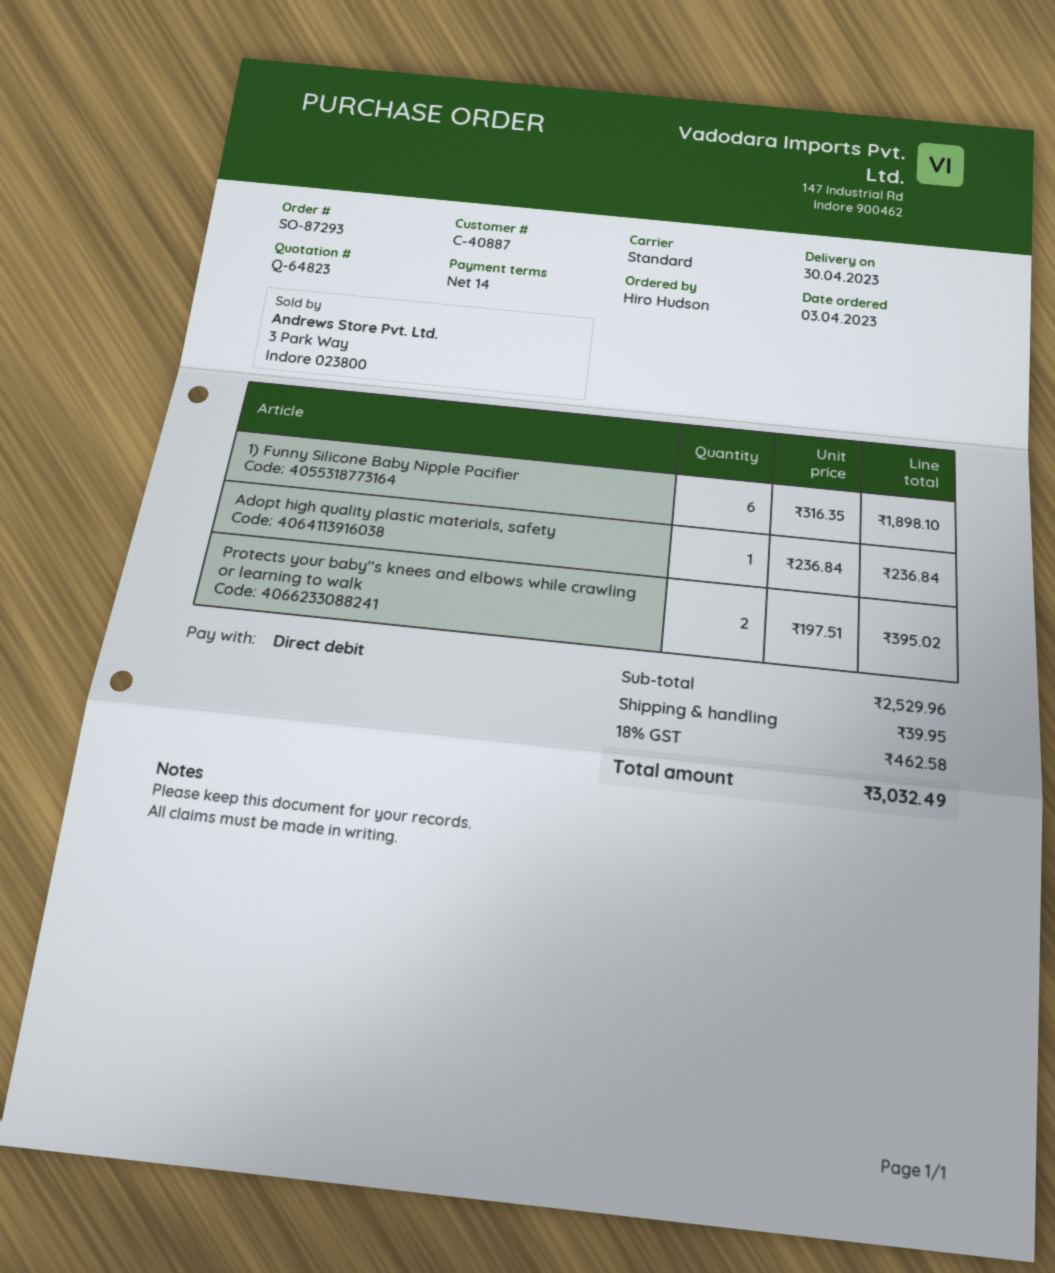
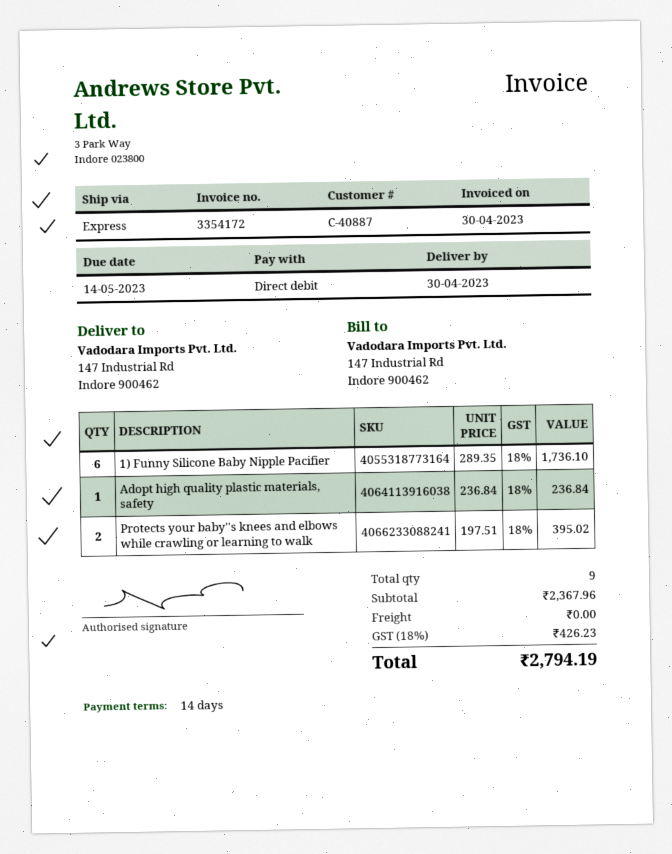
shipping method: standard -> express
1) Funny Silicone Baby Nipple Pacifier: 6 x 316.35 = 1898.10 -> 6 x 289.35 = 1736.10
subtotal: 2529.96 -> 2367.96
shipping: 39.95 -> 0.00
tax: 18% = 462.58 -> 18% = 426.23
total: 3032.49 -> 2794.19

